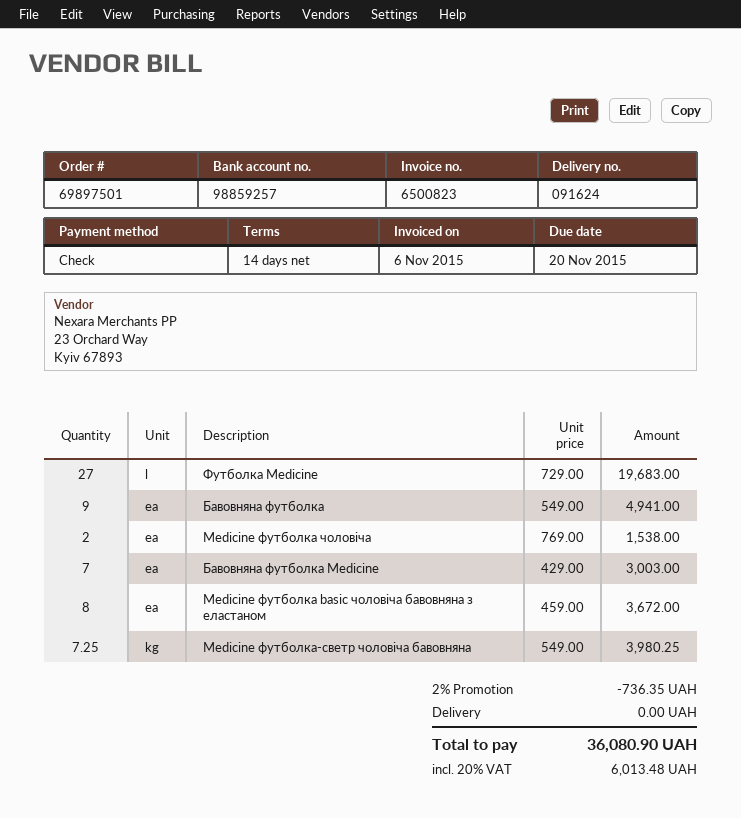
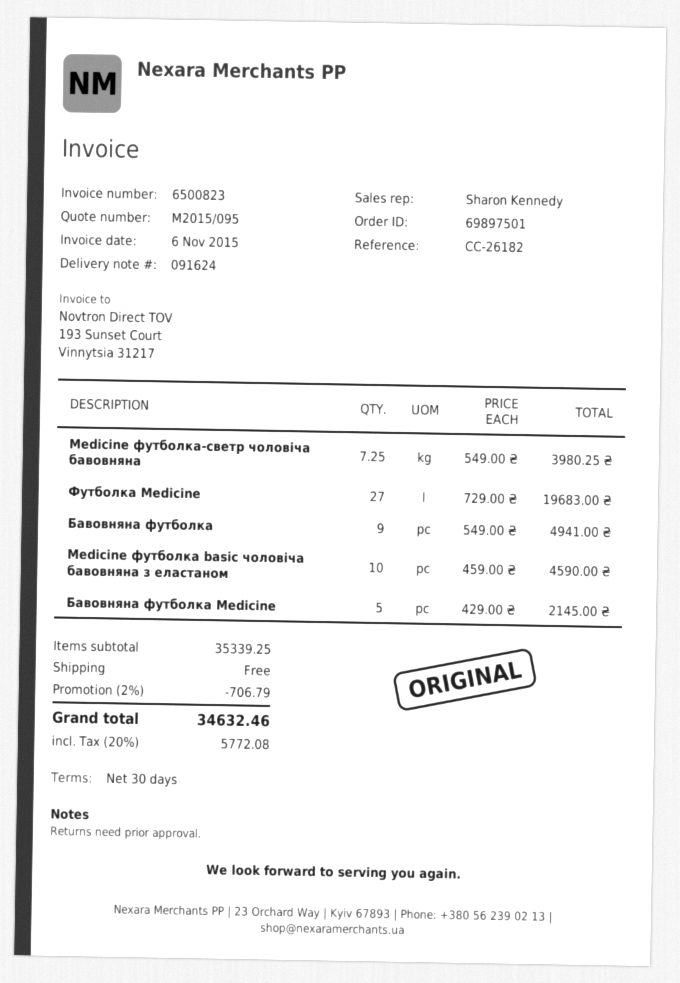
payment terms: 14 days -> 30 days
Medicine футболка чоловіча: 2 x 769.00 = 1538.00 -> none
Бавовняна футболка Medicine: 7 x 429.00 = 3003.00 -> 5 x 429.00 = 2145.00
Medicine футболка basic чоловіча бавовняна з еластаном: 8 x 459.00 = 3672.00 -> 10 x 459.00 = 4590.00
discount: 2% = 736.35 -> 2% = 706.79
tax: 20% = 6013.48 -> 20% = 5772.08
total: 36080.90 -> 34632.46

